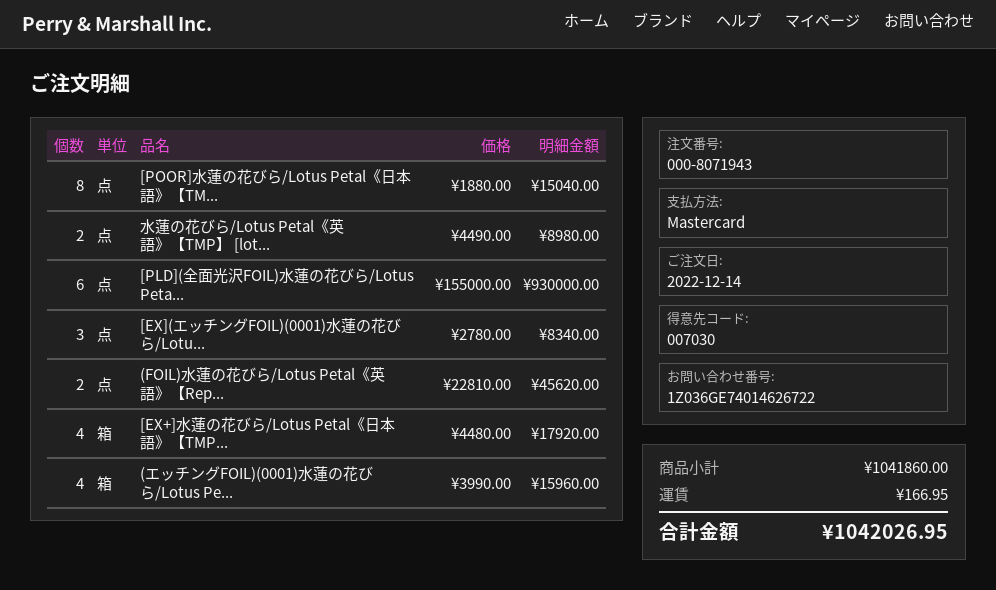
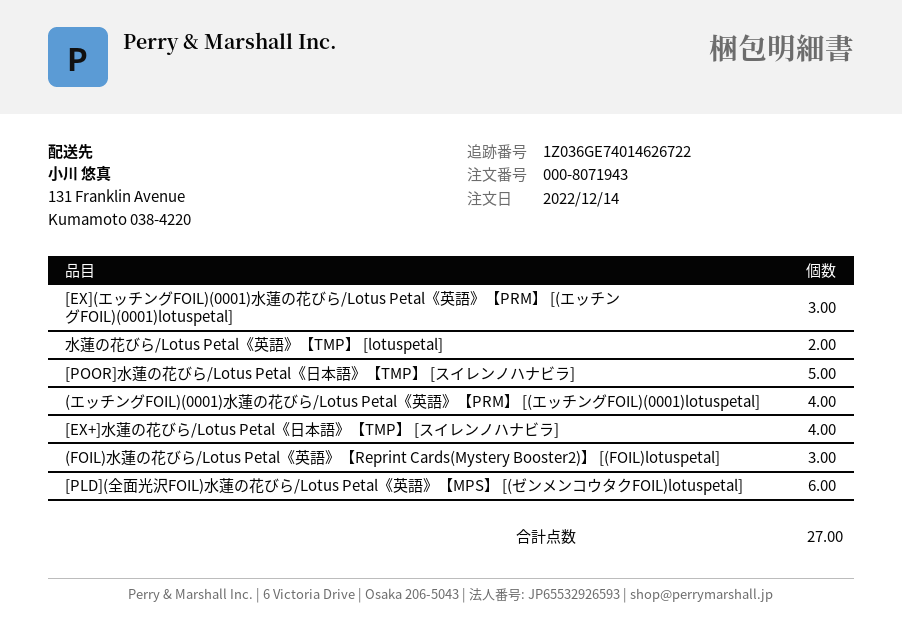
[POOR]水蓮の花びら/Lotus Petal《日本語》【TM...: 8 -> 5
(FOIL)水蓮の花びら/Lotus Petal《英語》【Rep...: 2 -> 3

